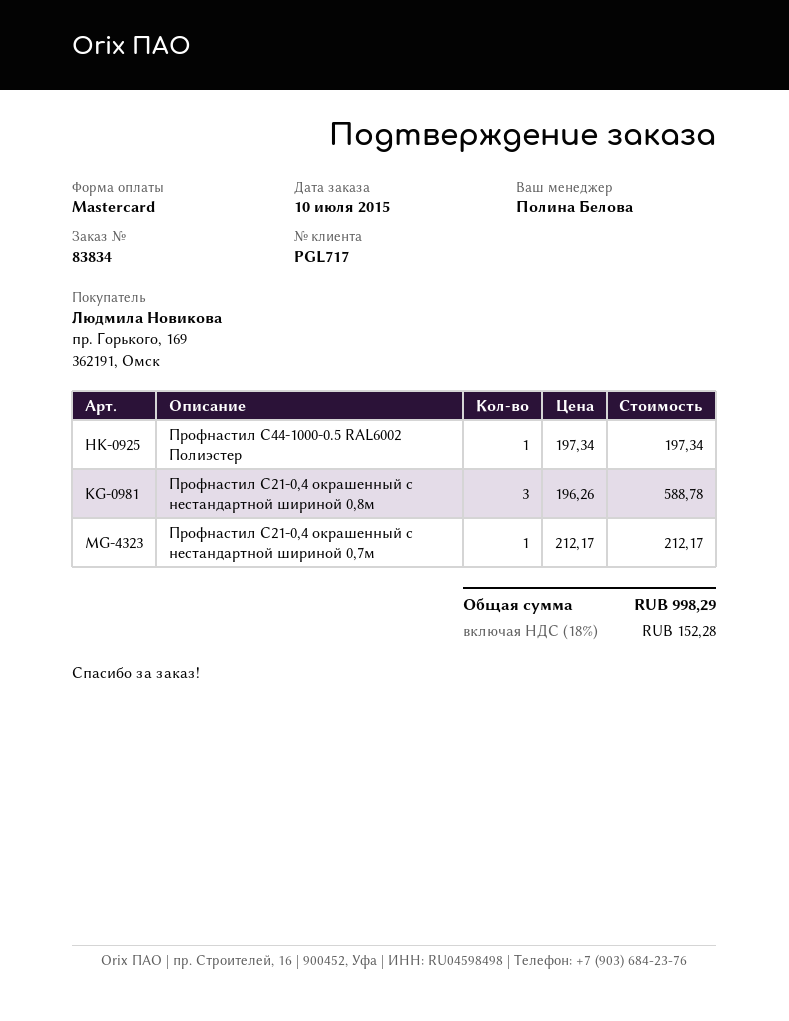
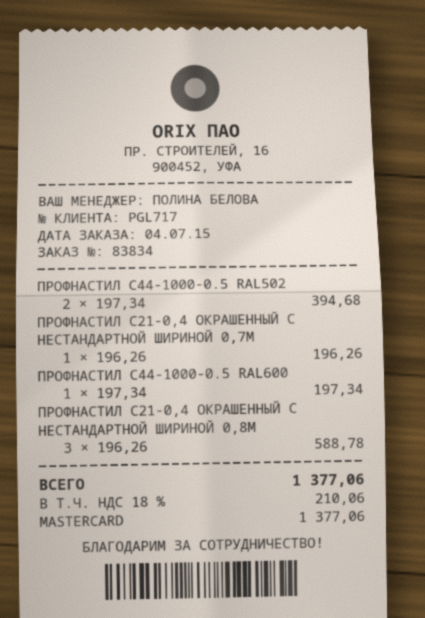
order date: 2015-07-10 -> 2015-07-04
Профнастил C21-0,4 окрашенный с нестандартной шириной 0,7м: 1 x 212.17 = 212.17 -> 1 x 196.26 = 196.26
ПРОФНАСТИЛ С44-1000-0.5 RAL502: none -> 2 x 197.34 = 394.68
tax: 18% = 152.28 -> 18% = 210.06
total: 998.29 -> 1377.06

